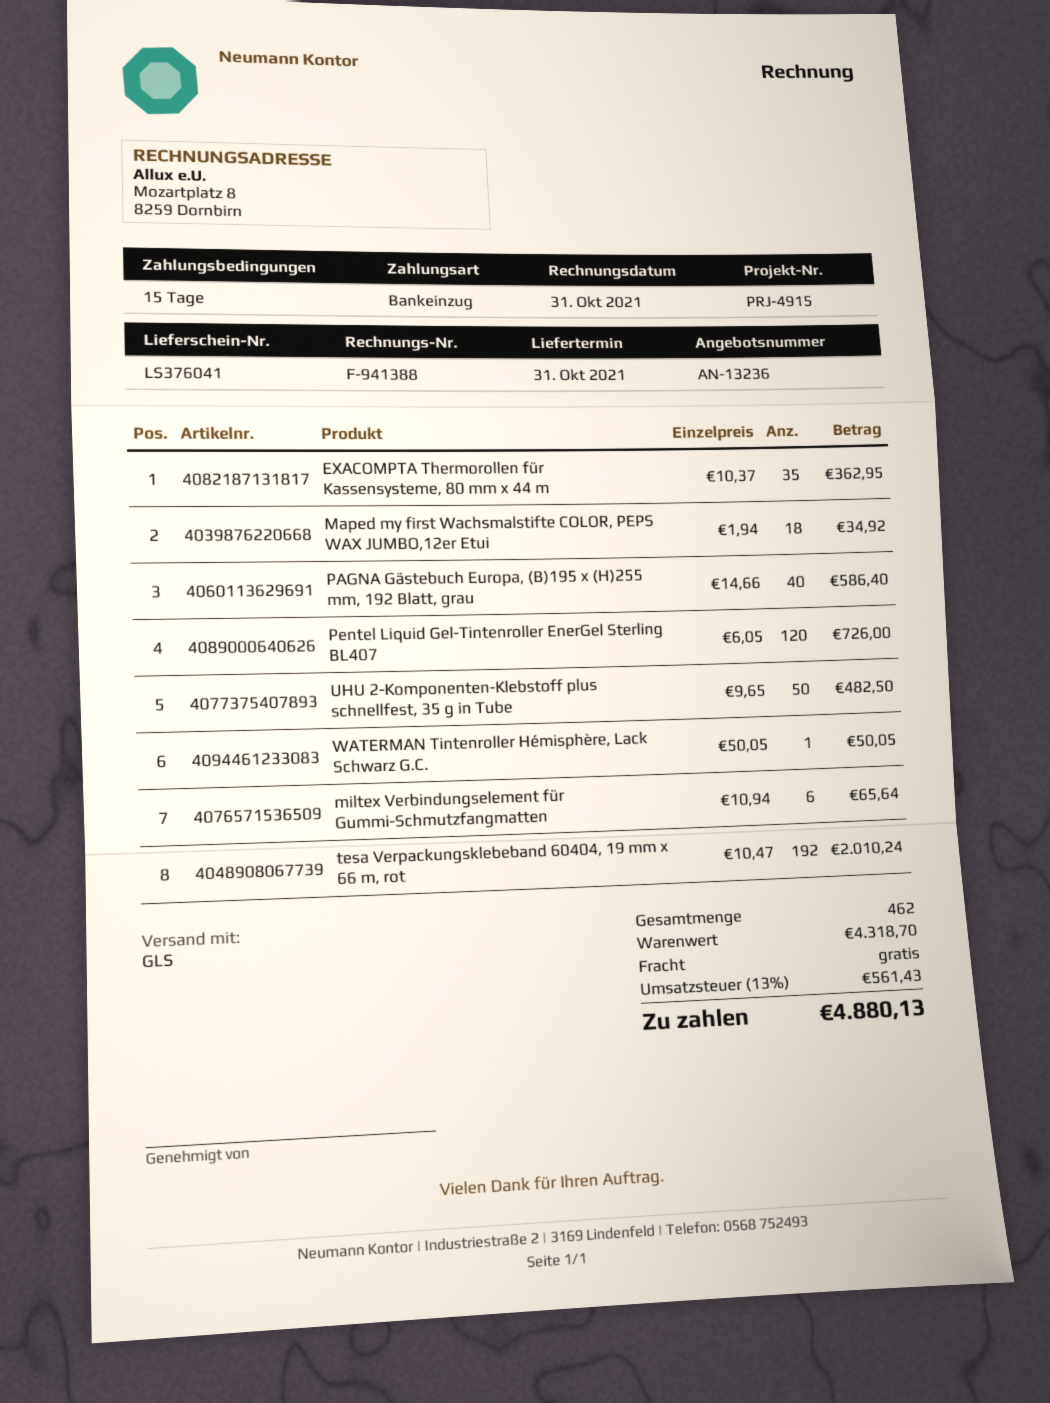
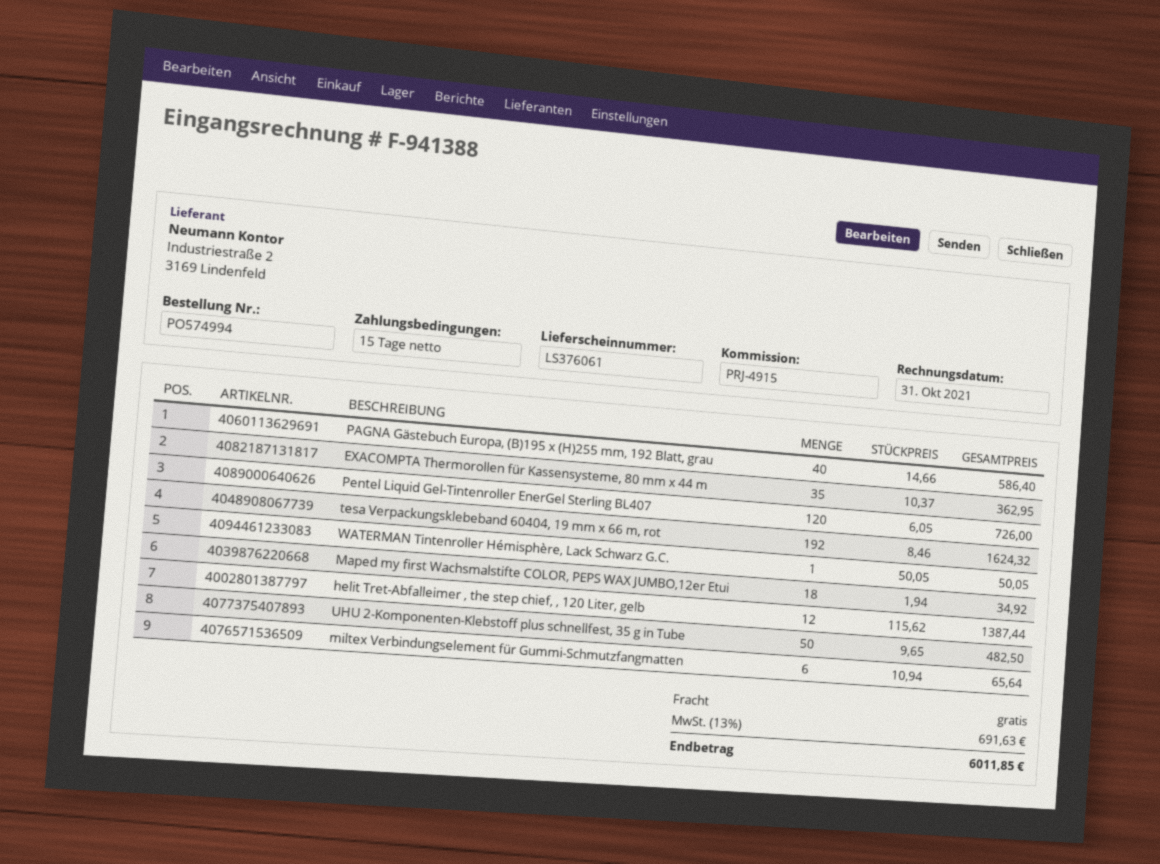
delivery note number: LS376041 -> LS376061
tesa Verpackungsklebeband 60404, 19 mm x 66 m, rot: 192 x 10.47 = 2010.24 -> 192 x 8.46 = 1624.32
helit Tret-Abfalleimer , the step chief, , 120 Liter, gelb: none -> 12 x 115.62 = 1387.44
tax: 13% = 561.43 -> 13% = 691.63
total: 4880.13 -> 6011.85

